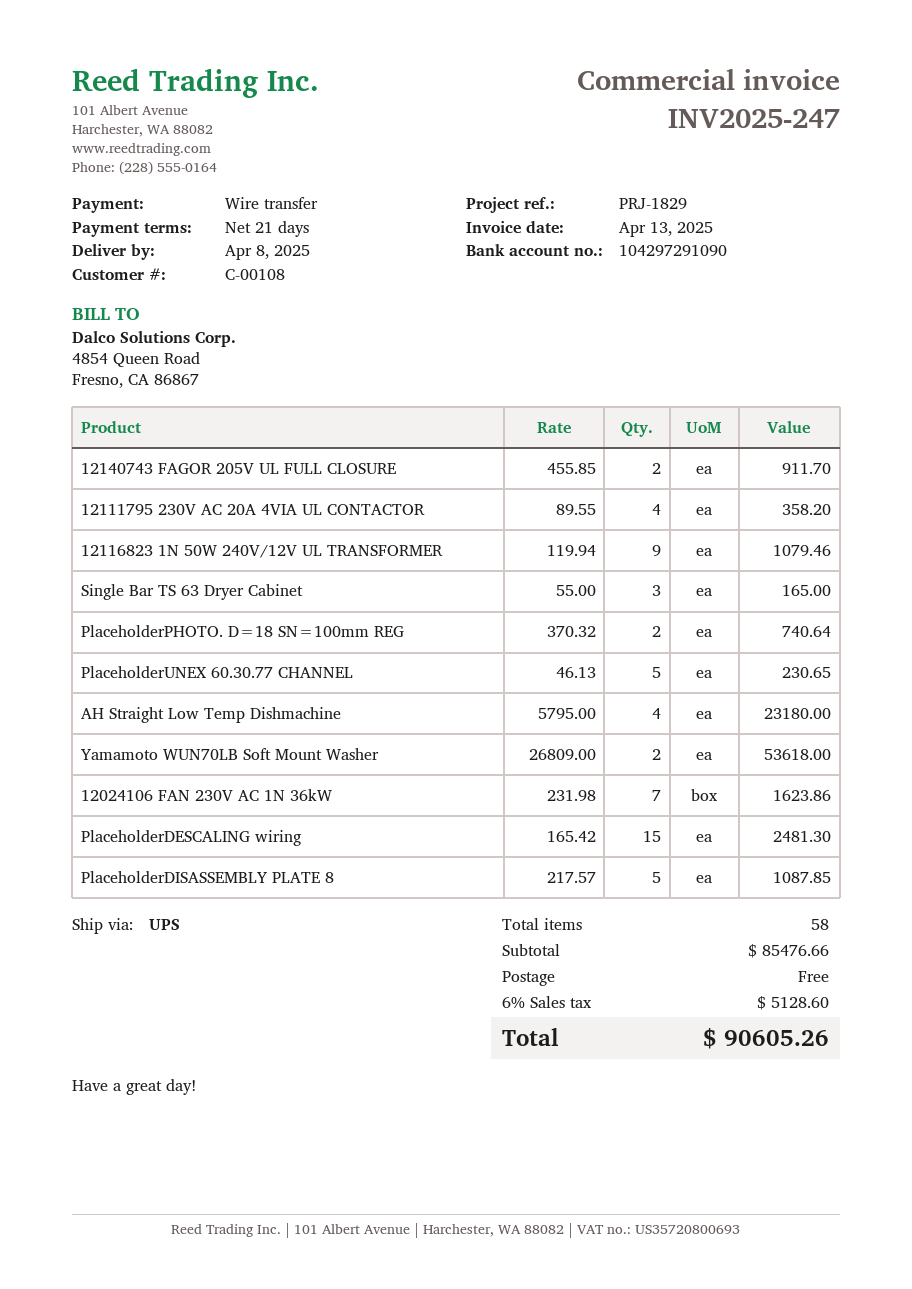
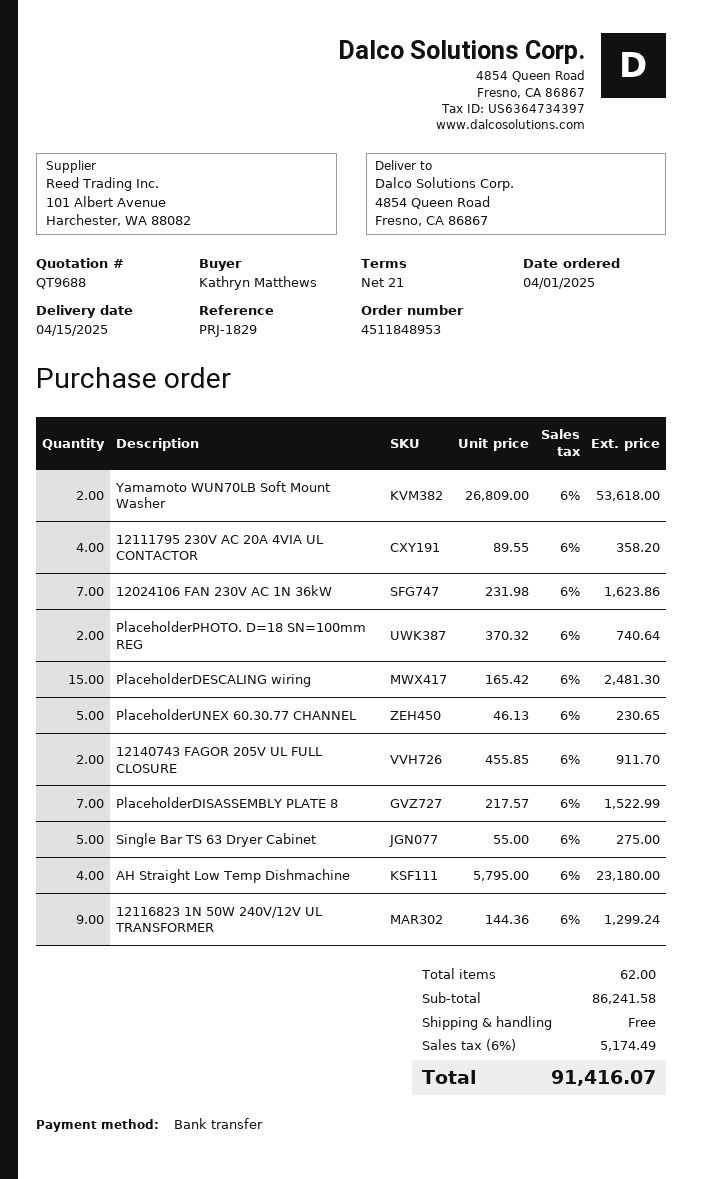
delivery date: 2025-04-08 -> 2025-04-15
12116823 1N 50W 240V/12V UL TRANSFORMER: 9 x 119.94 = 1079.46 -> 9 x 144.36 = 1299.24
Single Bar TS 63 Dryer Cabinet: 3 x 55.00 = 165.00 -> 5 x 55.00 = 275.00
PlaceholderDISASSEMBLY PLATE 8: 5 x 217.57 = 1087.85 -> 7 x 217.57 = 1522.99
total quantity: 58 -> 62
subtotal: 85476.66 -> 86241.58
tax: 6% = 5128.60 -> 6% = 5174.49
total: 90605.26 -> 91416.07

